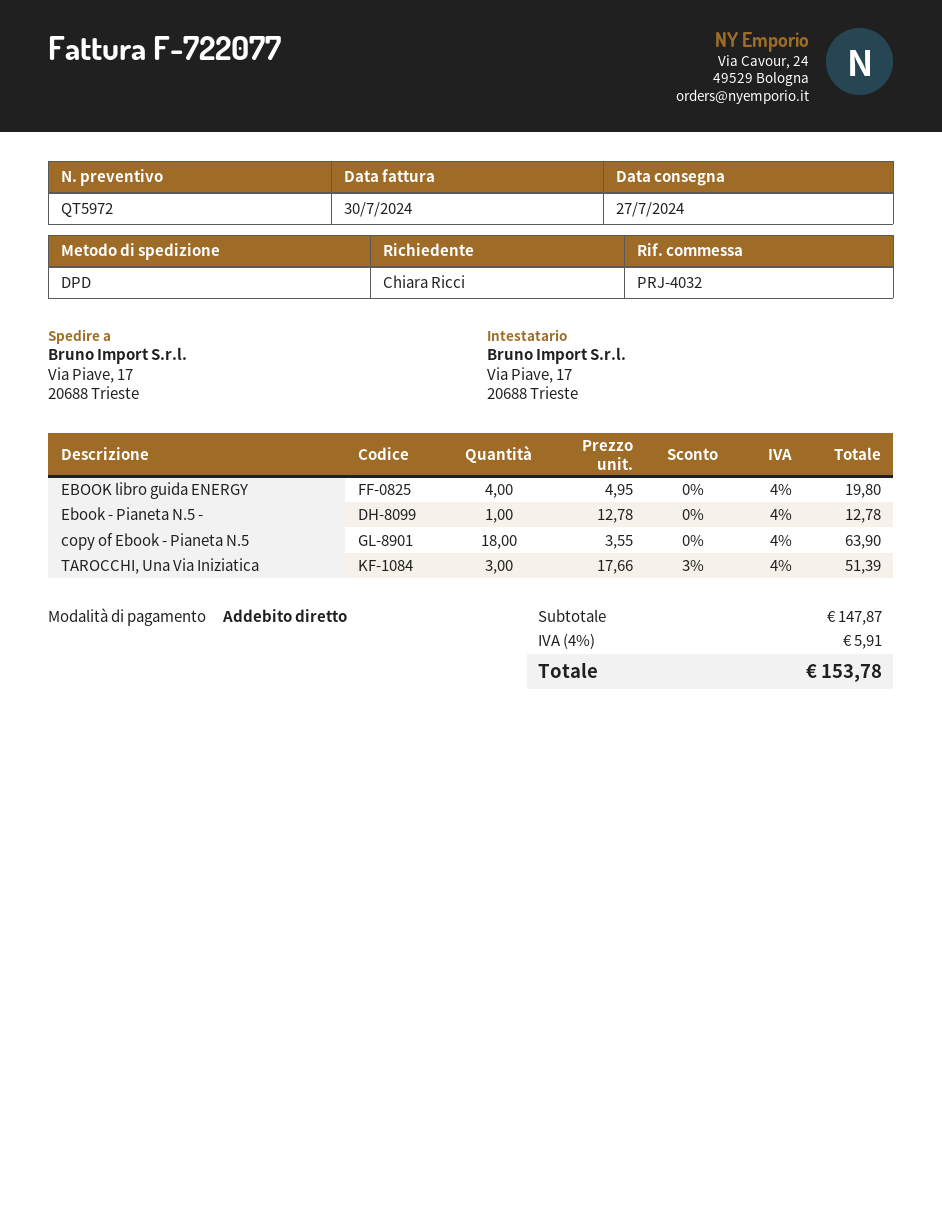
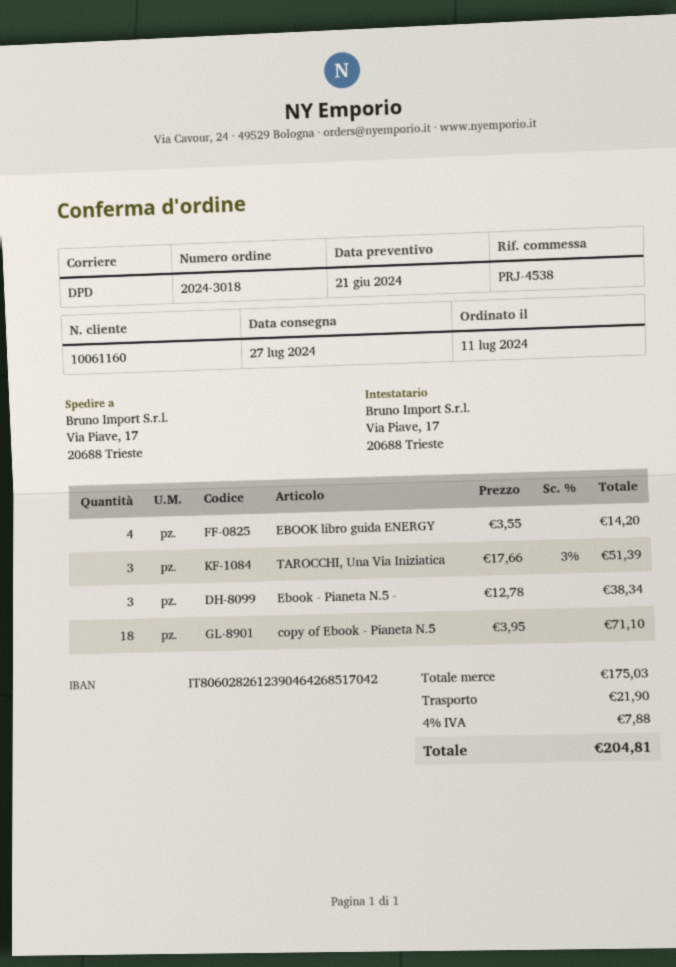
reference: PRJ-4032 -> PRJ-4538
EBOOK libro guida ENERGY: 4 x 4.95 = 19.80 -> 4 x 3.55 = 14.20
Ebook - Pianeta N.5 -: 1 x 12.78 = 12.78 -> 3 x 12.78 = 38.34
copy of Ebook - Pianeta N.5: 18 x 3.55 = 63.90 -> 18 x 3.95 = 71.10
subtotal: 147.87 -> 175.03
shipping: none -> 21.90
tax: 4% = 5.91 -> 4% = 7.88
total: 153.78 -> 204.81

